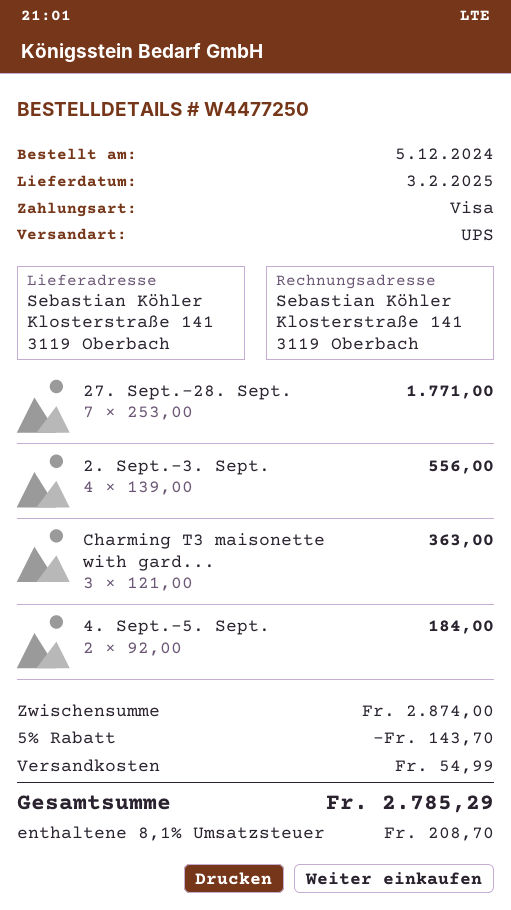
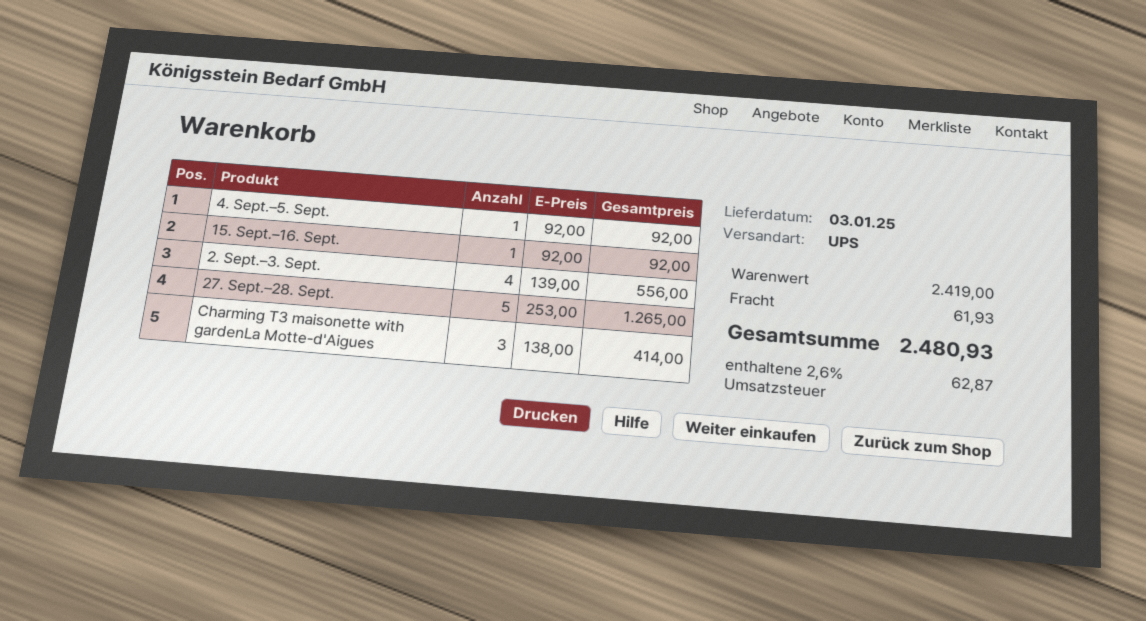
delivery date: 2025-02-03 -> 2025-01-03
27. Sept.–28. Sept.: 7 x 253.00 = 1771.00 -> 5 x 253.00 = 1265.00
Charming T3 maisonette with gard...: 3 x 121.00 = 363.00 -> 3 x 138.00 = 414.00
4. Sept.–5. Sept.: 2 x 92.00 = 184.00 -> 1 x 92.00 = 92.00
15. Sept.–16. Sept.: none -> 1 x 92.00 = 92.00
subtotal: 2874.00 -> 2419.00
discount: 5% = 143.70 -> none
shipping: 54.99 -> 61.93
tax: 8.1% = 208.70 -> 2.6% = 62.87
total: 2785.29 -> 2480.93

